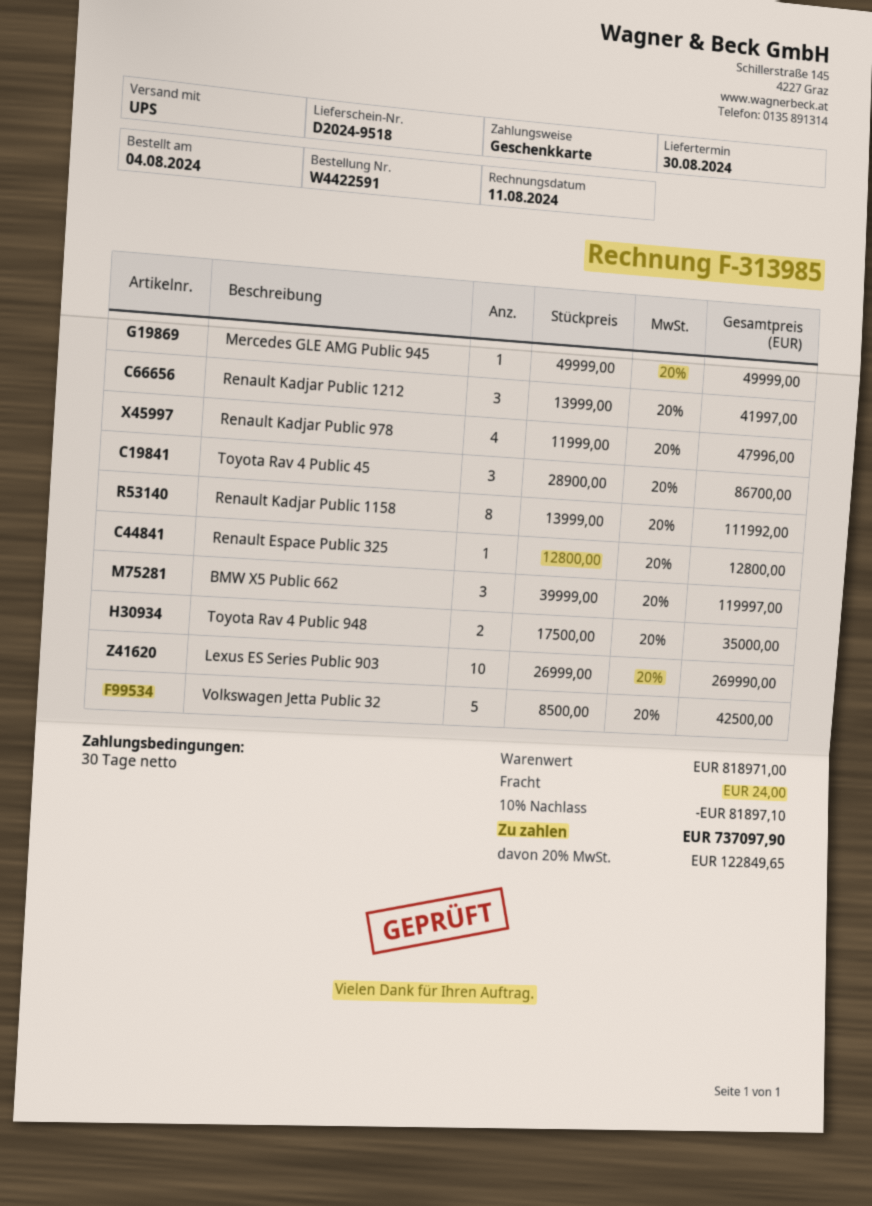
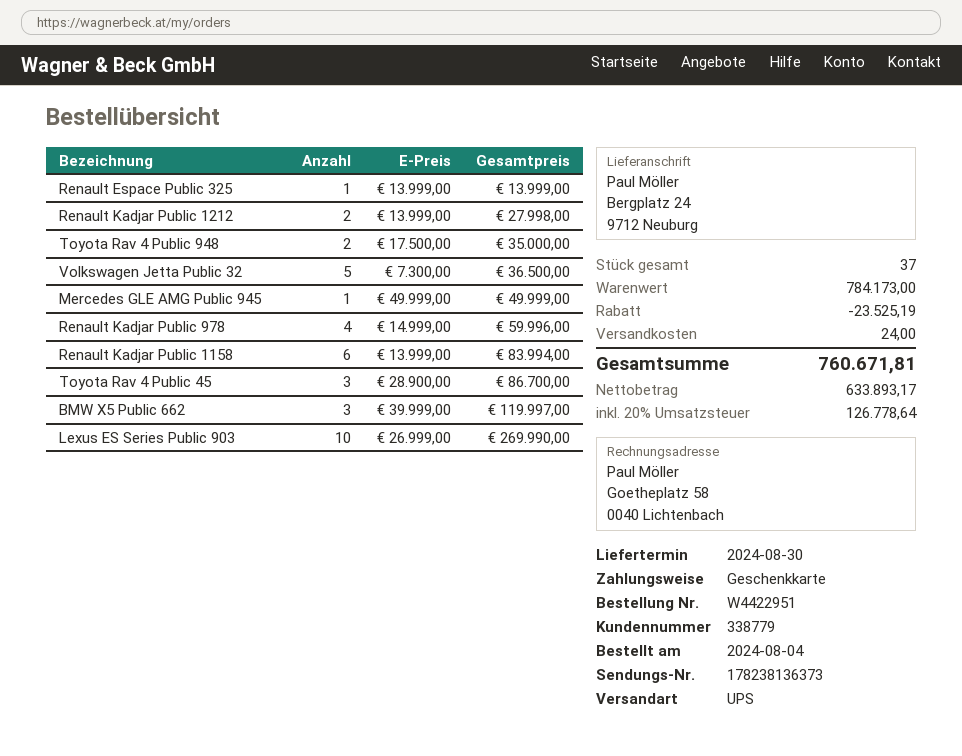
order number: W4422591 -> W4422951
Renault Kadjar Public 1212: 3 x 13999.00 = 41997.00 -> 2 x 13999.00 = 27998.00
Renault Kadjar Public 978: 4 x 11999.00 = 47996.00 -> 4 x 14999.00 = 59996.00
Renault Kadjar Public 1158: 8 x 13999.00 = 111992.00 -> 6 x 13999.00 = 83994.00
Renault Espace Public 325: 1 x 12800.00 = 12800.00 -> 1 x 13999.00 = 13999.00
Volkswagen Jetta Public 32: 5 x 8500.00 = 42500.00 -> 5 x 7300.00 = 36500.00
subtotal: 818971.00 -> 784173.00
discount: 81897.10 -> 23525.19
tax: 20% = 122849.65 -> 20% = 126778.64
total: 737097.90 -> 760671.81

